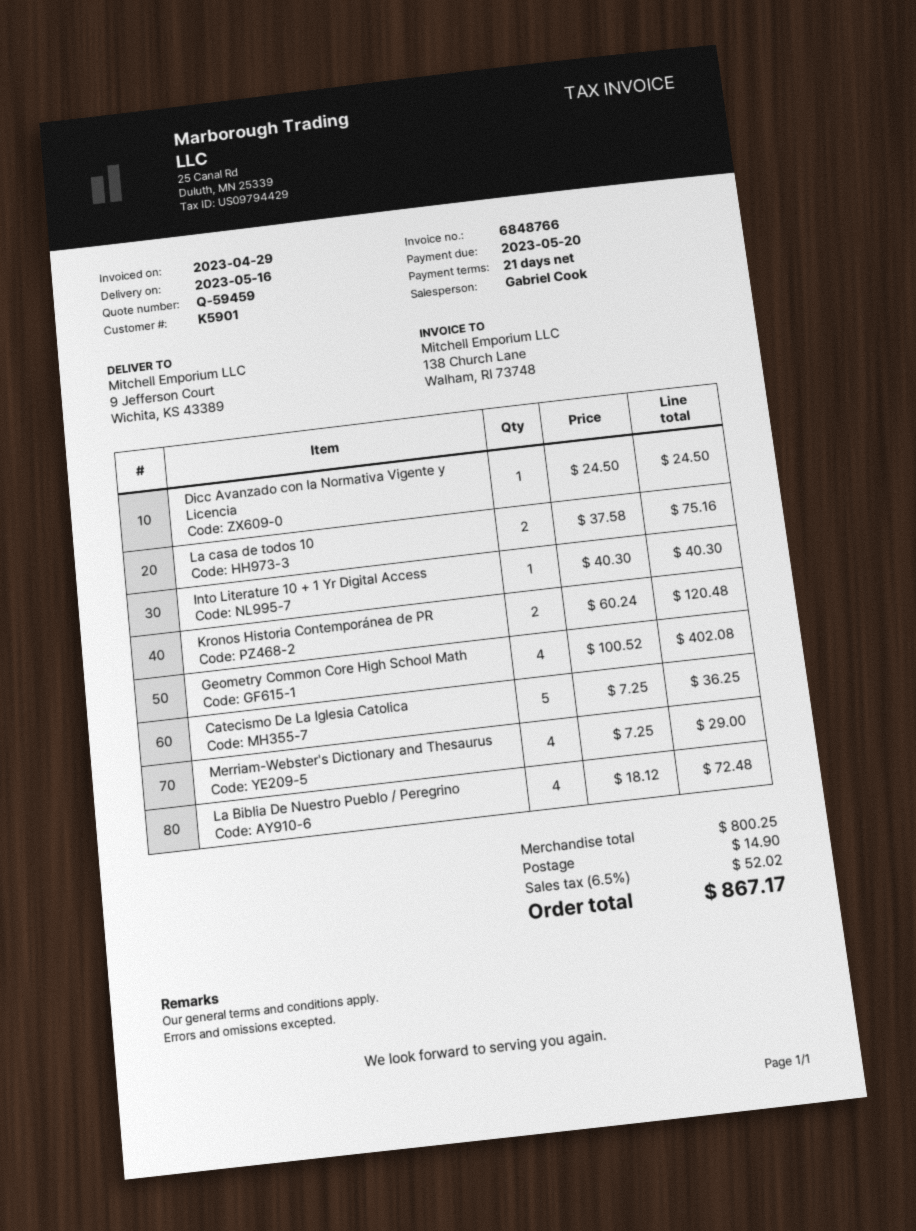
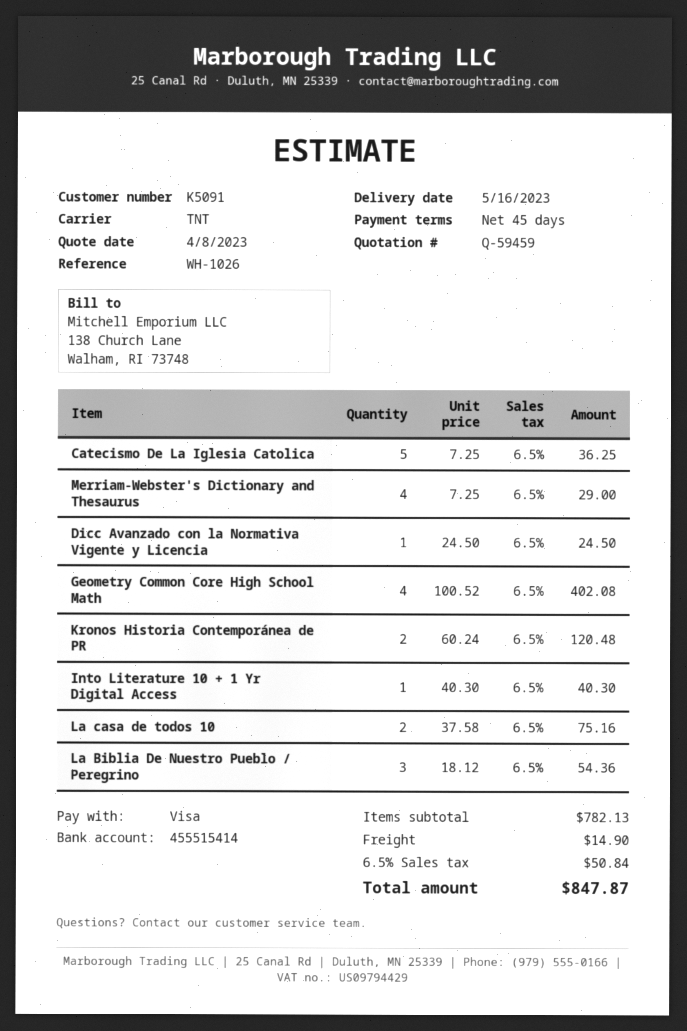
payment terms: 21 days -> 45 days
customer number: K5901 -> K5091
La Biblia De Nuestro Pueblo / Peregrino: 4 x 18.12 = 72.48 -> 3 x 18.12 = 54.36
subtotal: 800.25 -> 782.13
tax: 6.5% = 52.02 -> 6.5% = 50.84
total: 867.17 -> 847.87

